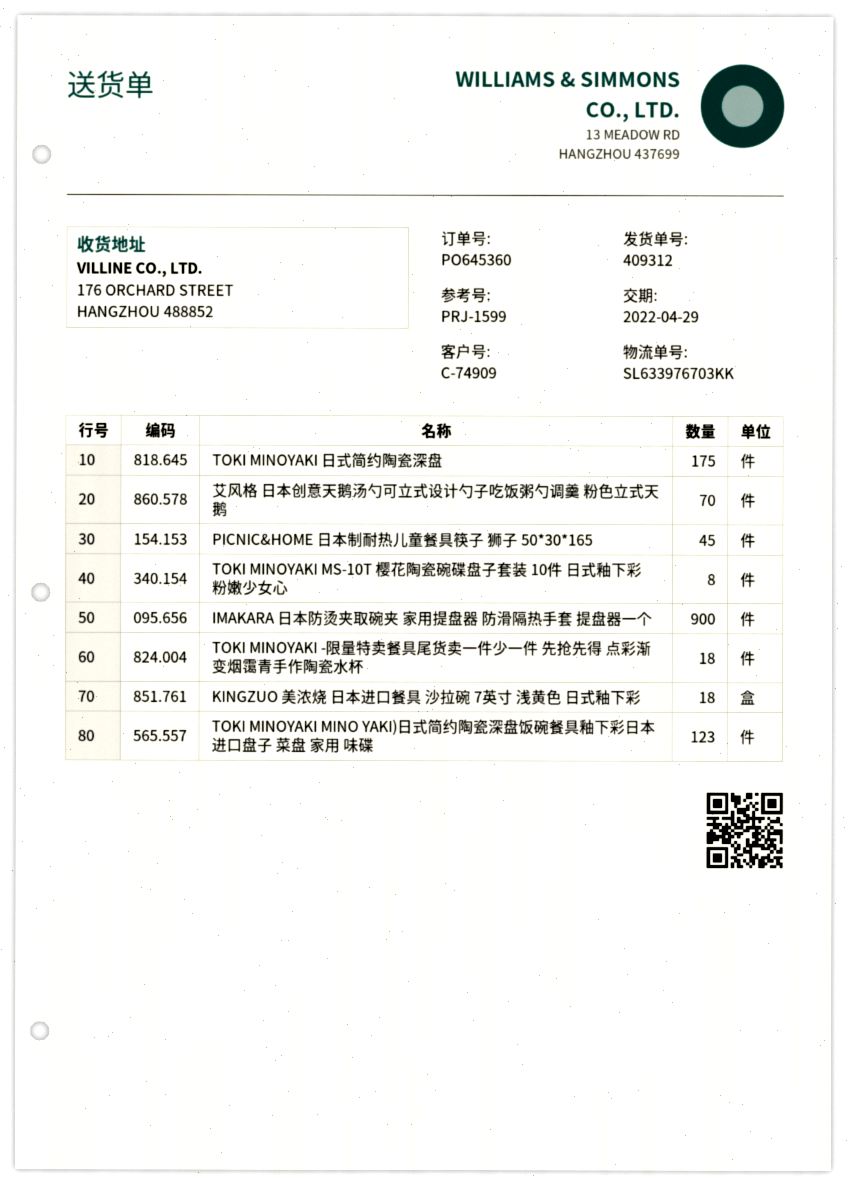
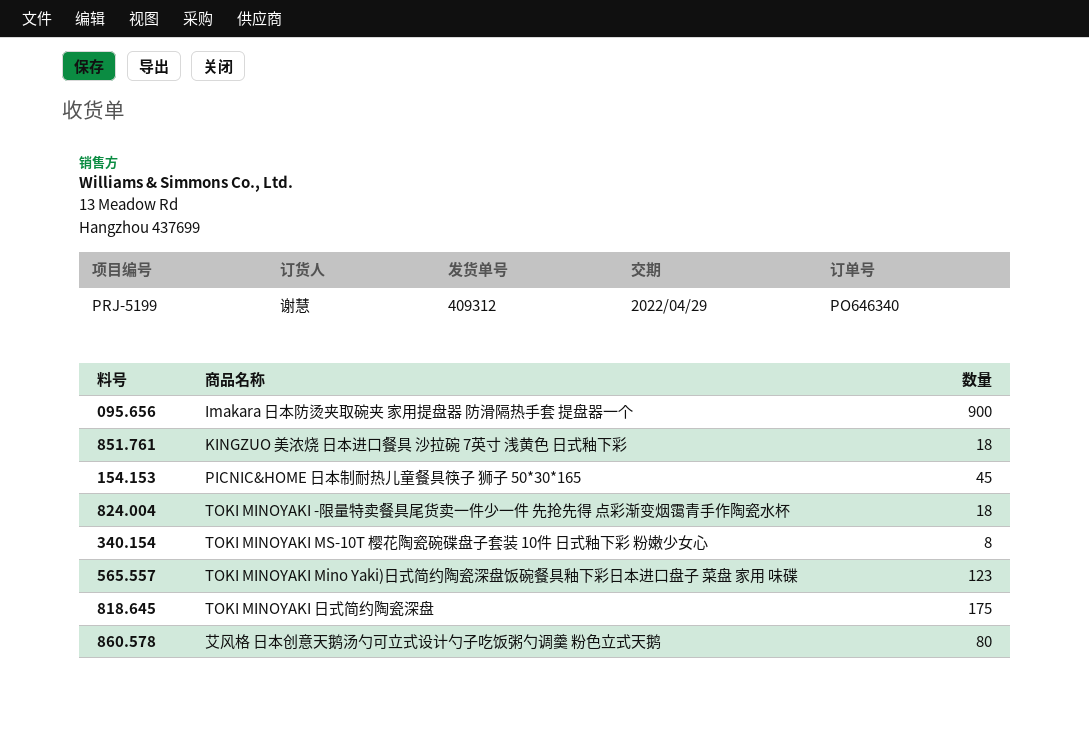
order number: PO645360 -> PO646340
reference: PRJ-1599 -> PRJ-5199
艾风格 日本创意天鹅汤勺可立式设计勺子吃饭粥勺调羹 粉色立式天鹅: 70 -> 80

